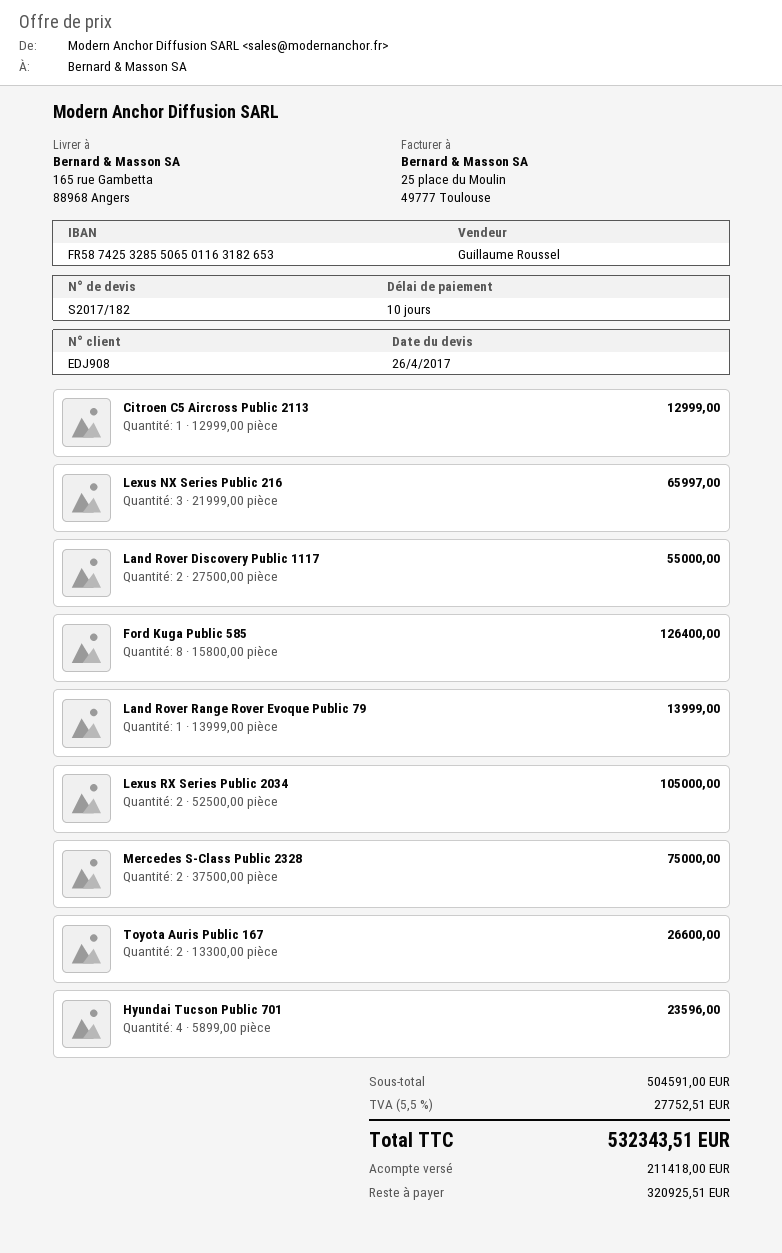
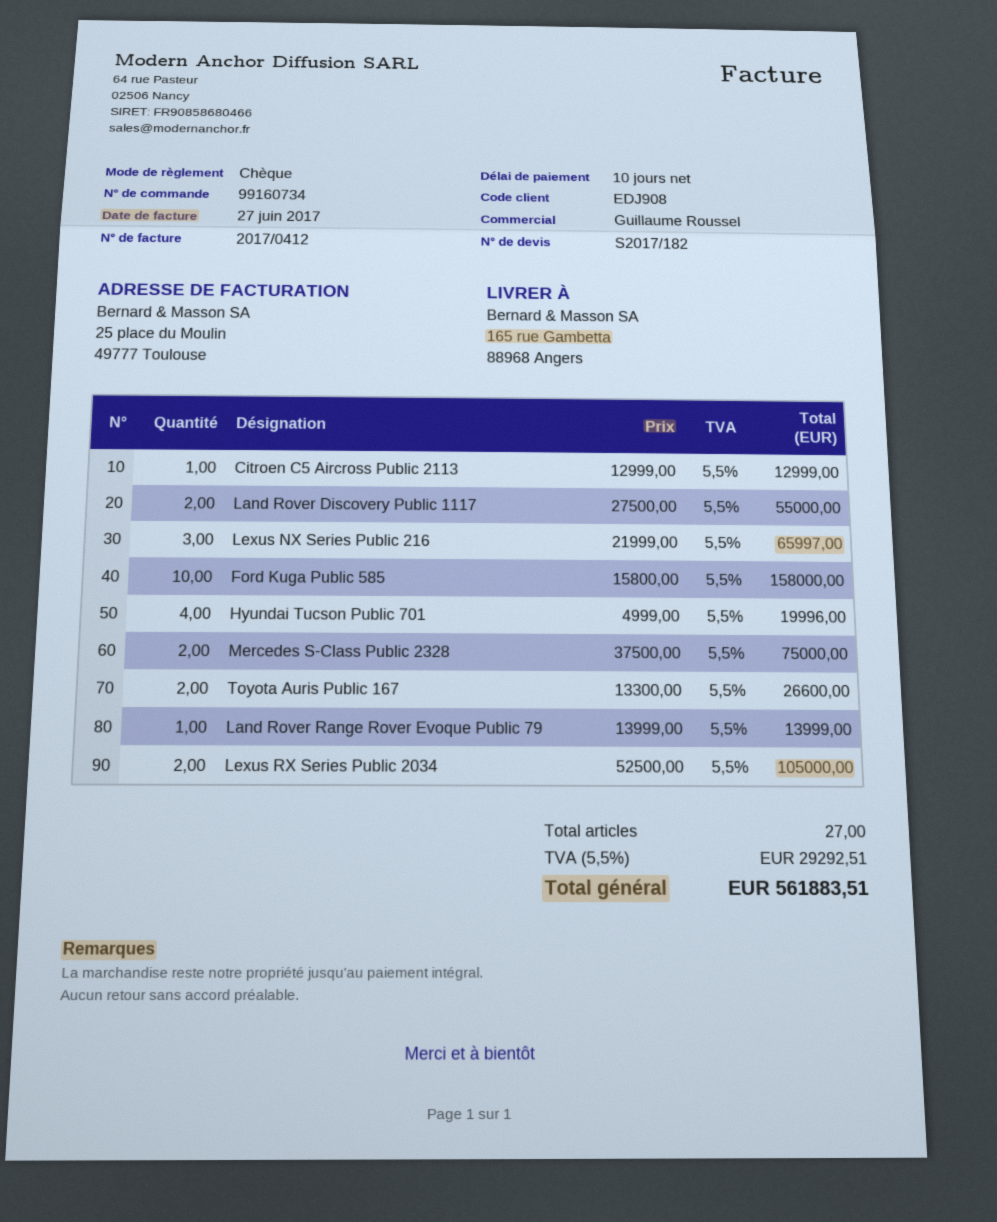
Ford Kuga Public 585: 8 x 15800.00 = 126400.00 -> 10 x 15800.00 = 158000.00
Hyundai Tucson Public 701: 4 x 5899.00 = 23596.00 -> 4 x 4999.00 = 19996.00
tax: 5.5% = 27752.51 -> 5.5% = 29292.51
total: 532343.51 -> 561883.51

